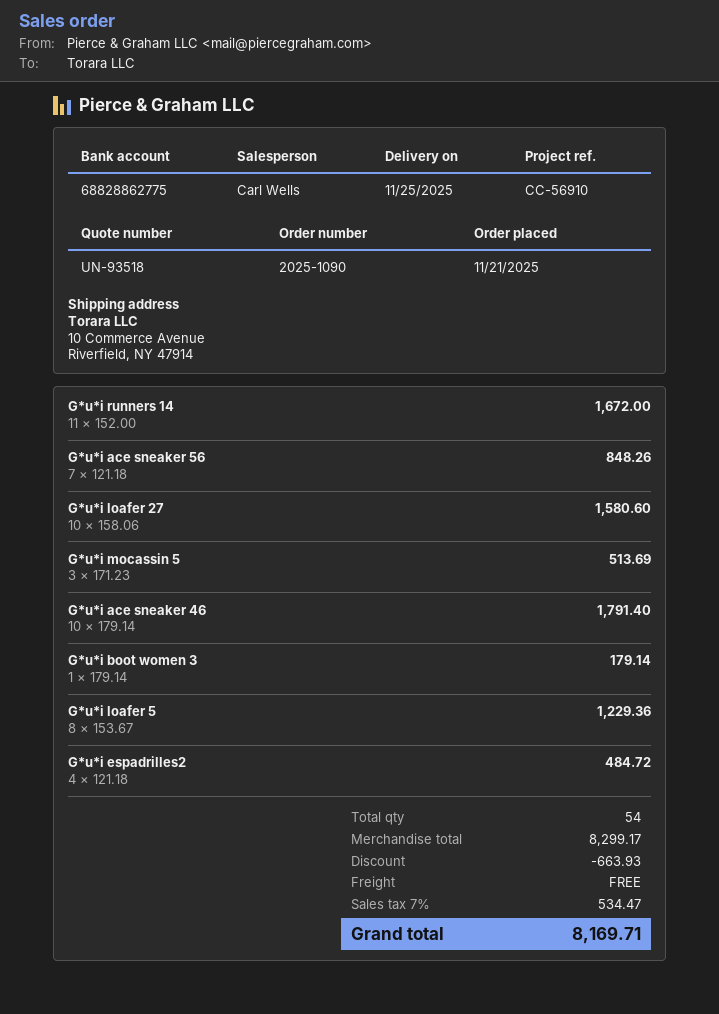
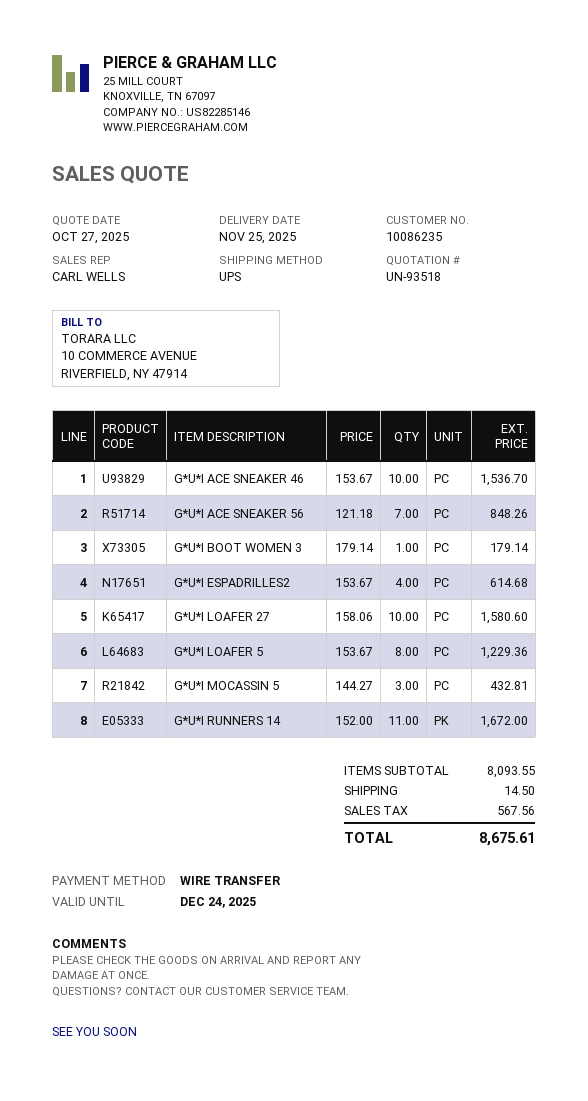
G*u*i mocassin 5: 3 x 171.23 = 513.69 -> 3 x 144.27 = 432.81
G*u*i ace sneaker 46: 10 x 179.14 = 1791.40 -> 10 x 153.67 = 1536.70
G*u*i espadrilles2: 4 x 121.18 = 484.72 -> 4 x 153.67 = 614.68
subtotal: 8299.17 -> 8093.55
discount: 663.93 -> none
shipping: 0.00 -> 14.50
tax: 534.47 -> 567.56
total: 8169.71 -> 8675.61

